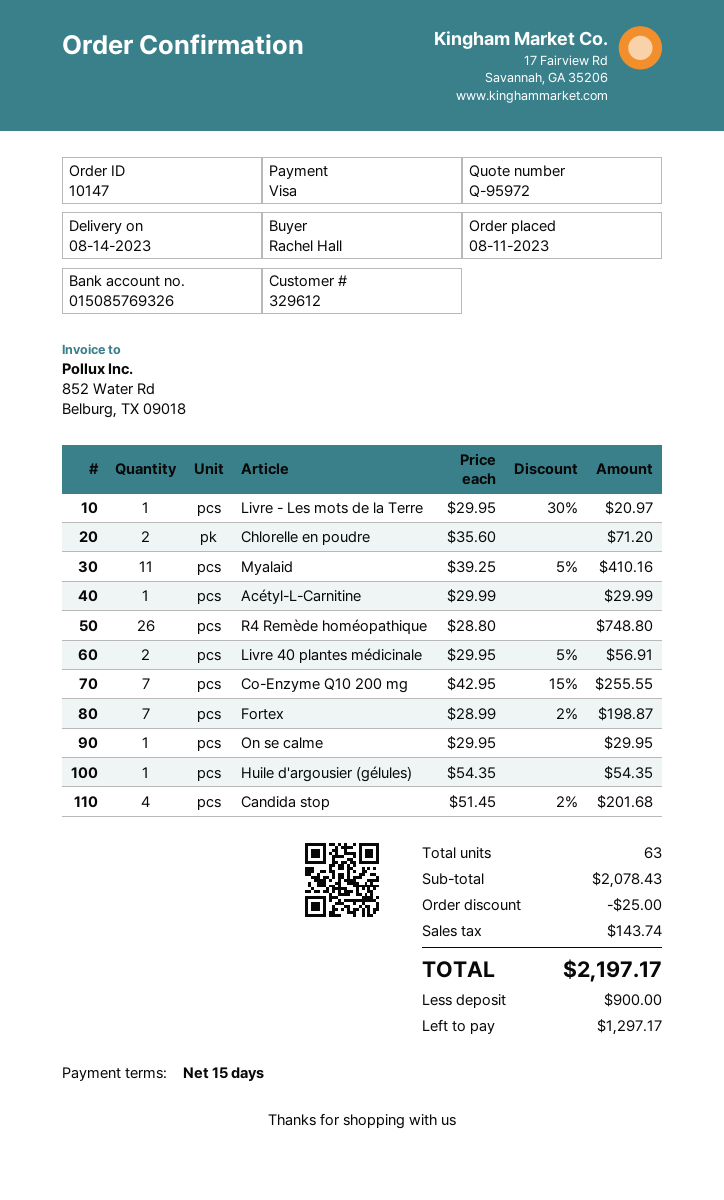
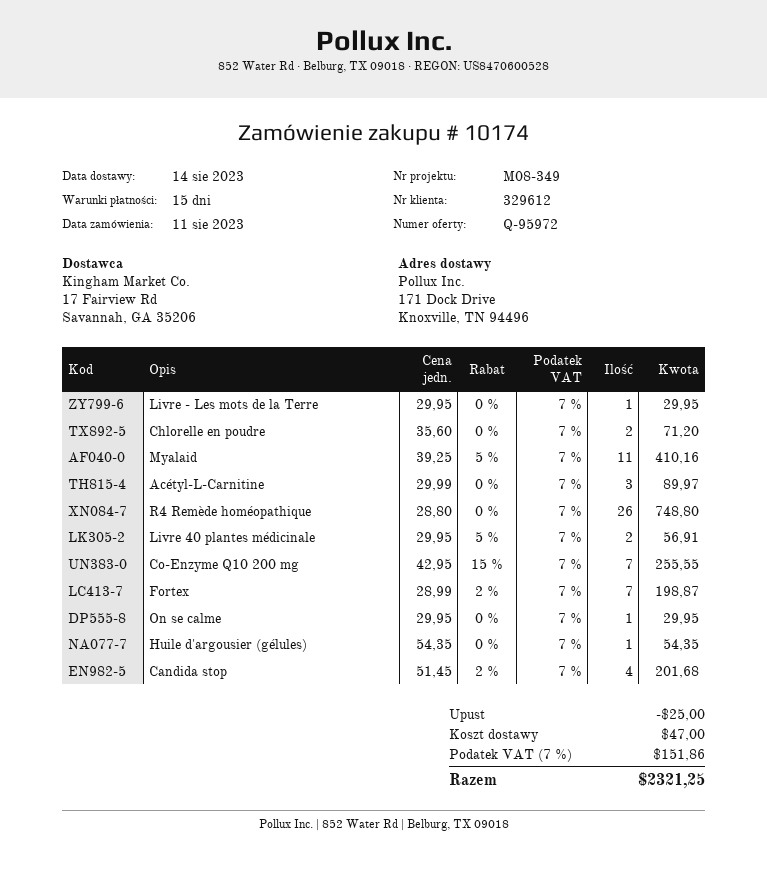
order number: 10147 -> 10174
Livre - Les mots de la Terre: 1 x 29.95 - 30% = 20.97 -> 1 x 29.95 = 29.95
Acétyl-L-Carnitine: 1 x 29.99 = 29.99 -> 3 x 29.99 = 89.97
shipping: none -> 47.00
tax: 143.74 -> 151.86
total: 2197.17 -> 2321.25

